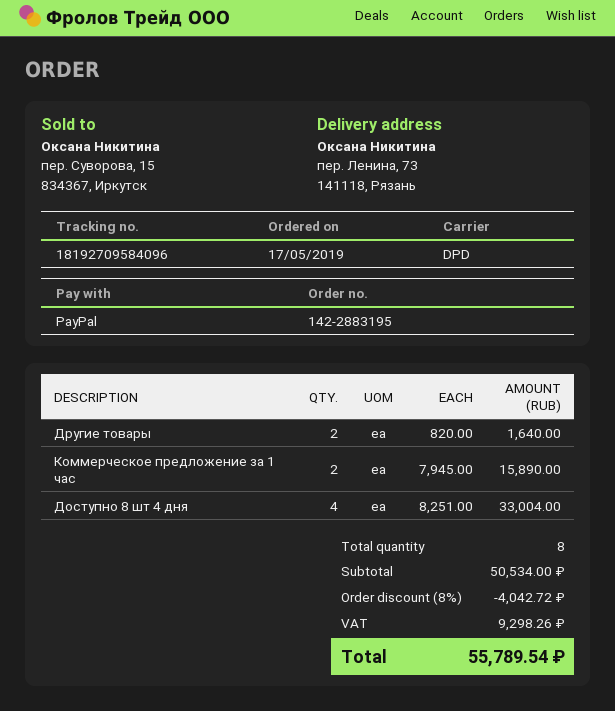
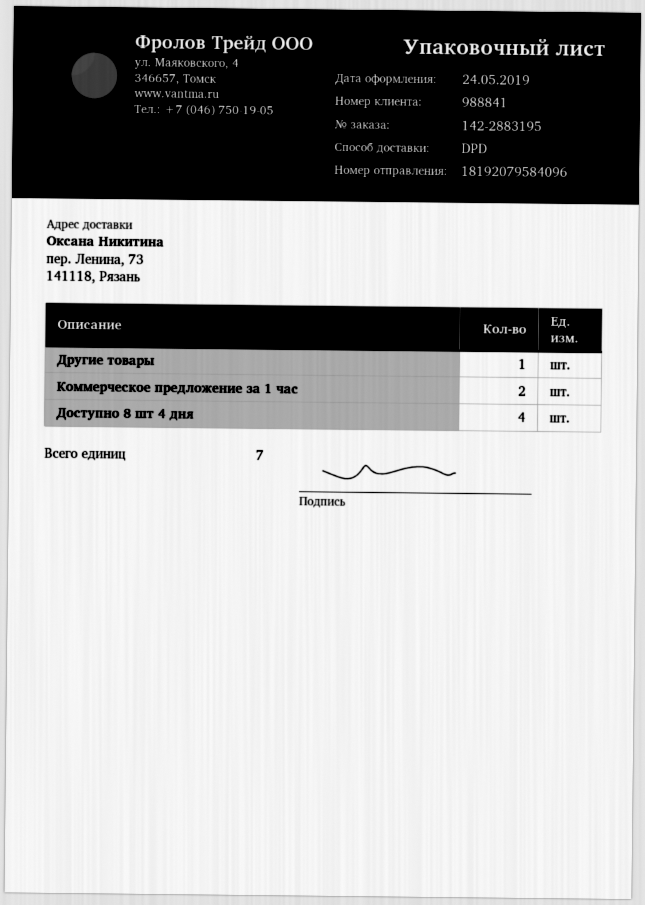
order date: 2019-05-17 -> 2019-05-24
tracking number: 18192709584096 -> 18192079584096
Другие товары: 2 -> 1
total quantity: 8 -> 7

